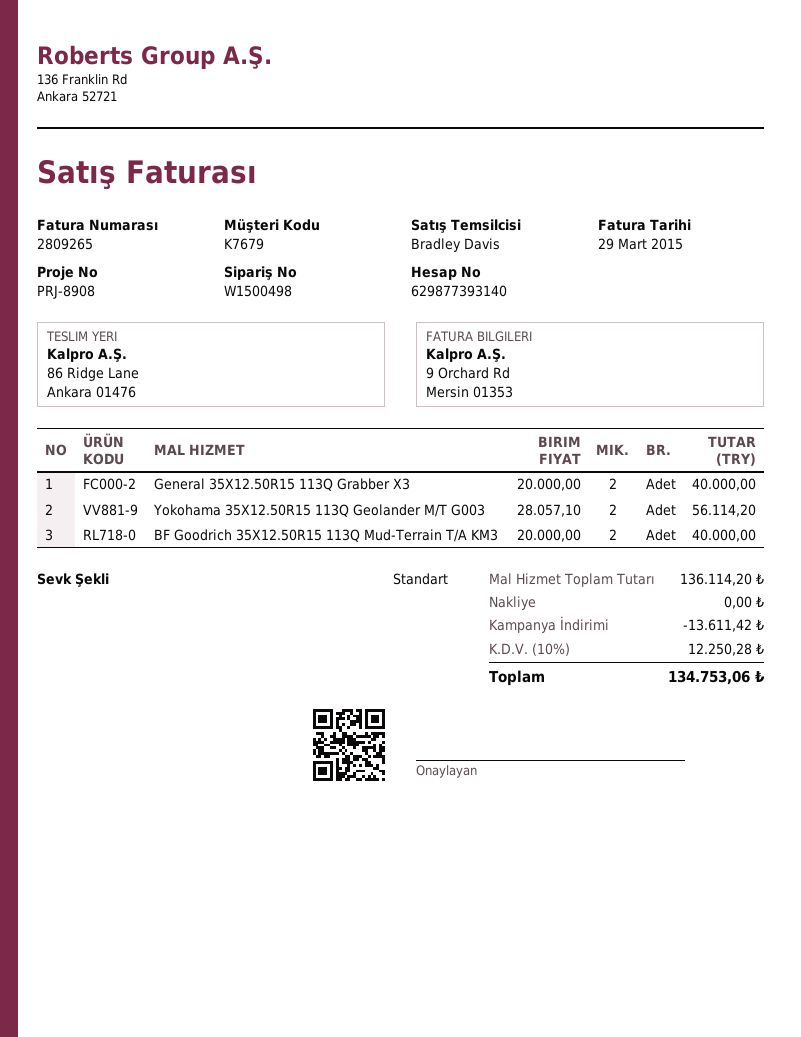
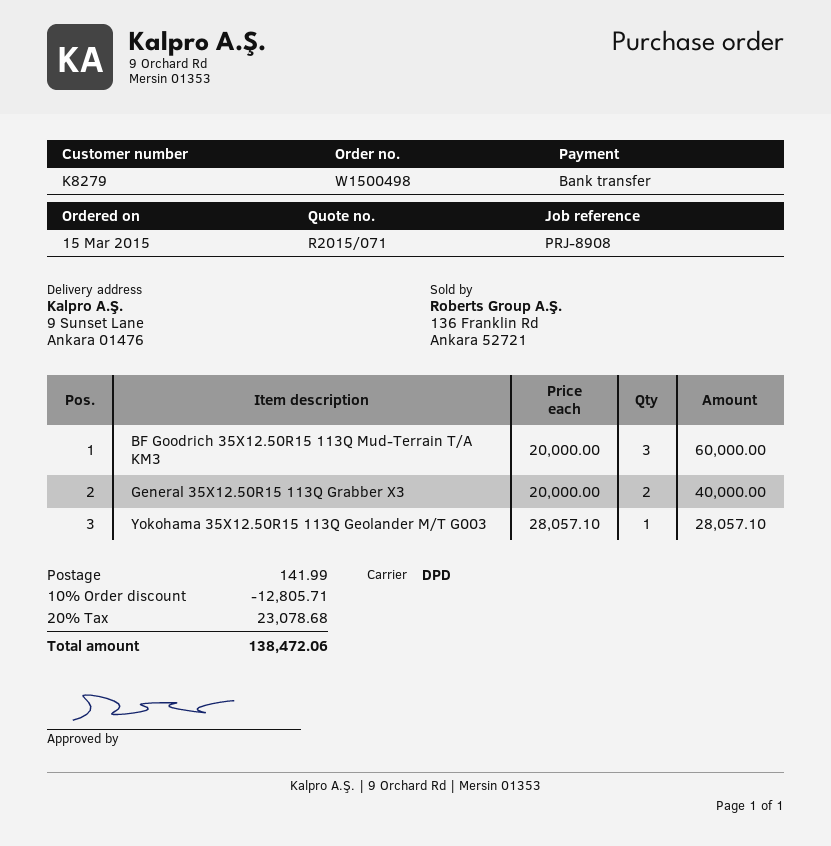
customer number: K7679 -> K8279
shipping method: standard -> DPD
ship to: 86 Ridge Lane, Ankara 01476 -> 9 Sunset Lane, Ankara 01476
Yokohama 35X12.50R15 113Q Geolander M/T G003: 2 x 28057.10 = 56114.20 -> 1 x 28057.10 = 28057.10
BF Goodrich 35X12.50R15 113Q Mud-Terrain T/A KM3: 2 x 20000.00 = 40000.00 -> 3 x 20000.00 = 60000.00
discount: 13611.42 -> 12805.71
shipping: 0.00 -> 141.99
tax: 10% = 12250.28 -> 20% = 23078.68
total: 134753.06 -> 138472.06

